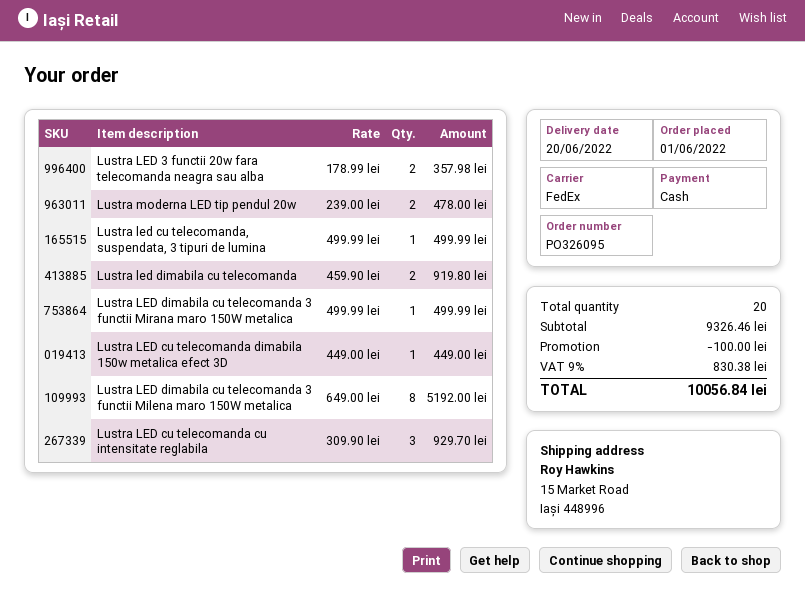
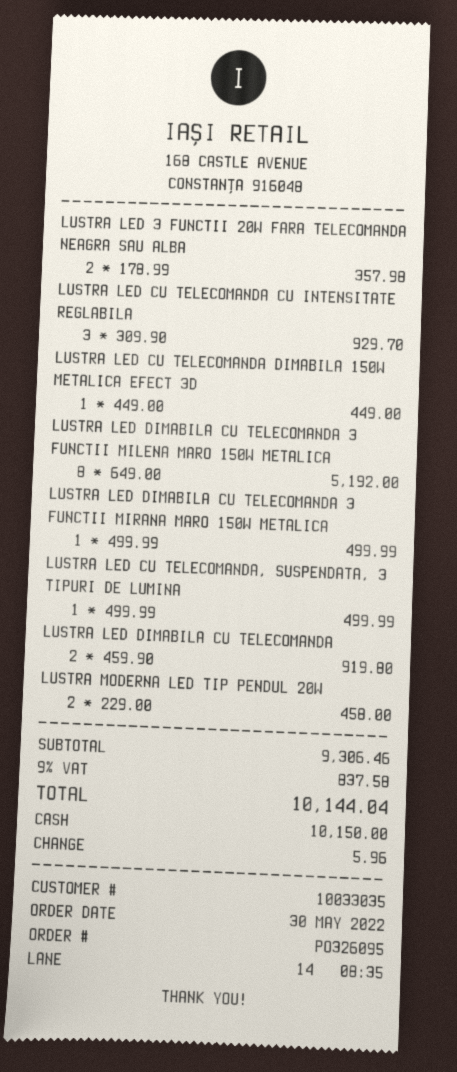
order date: 2022-06-01 -> 2022-05-30
Lustra moderna LED tip pendul 20w: 2 x 239.00 = 478.00 -> 2 x 229.00 = 458.00
subtotal: 9326.46 -> 9306.46
discount: 100.00 -> none
tax: 9% = 830.38 -> 9% = 837.58
total: 10056.84 -> 10144.04

